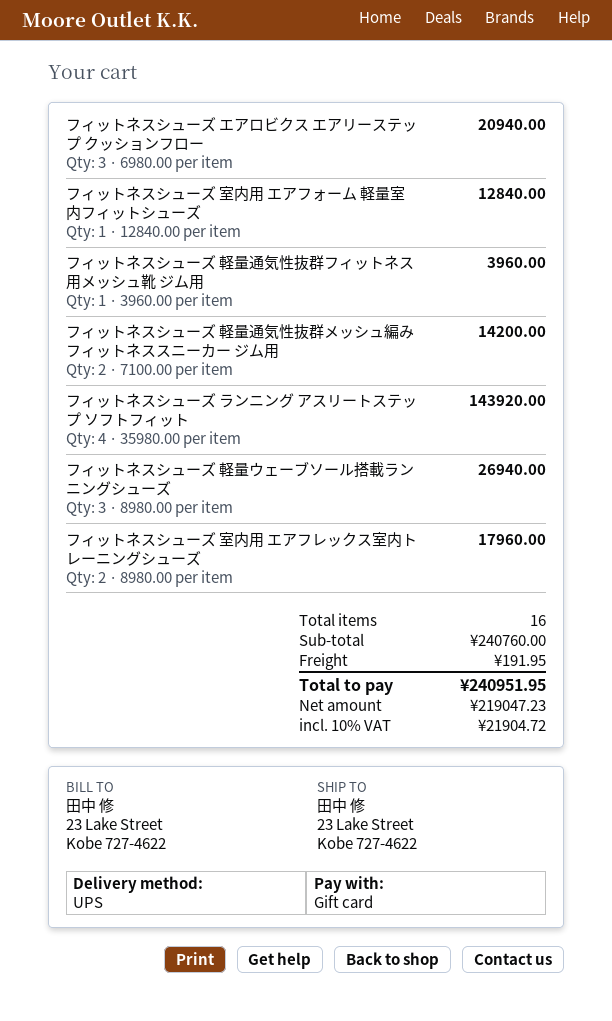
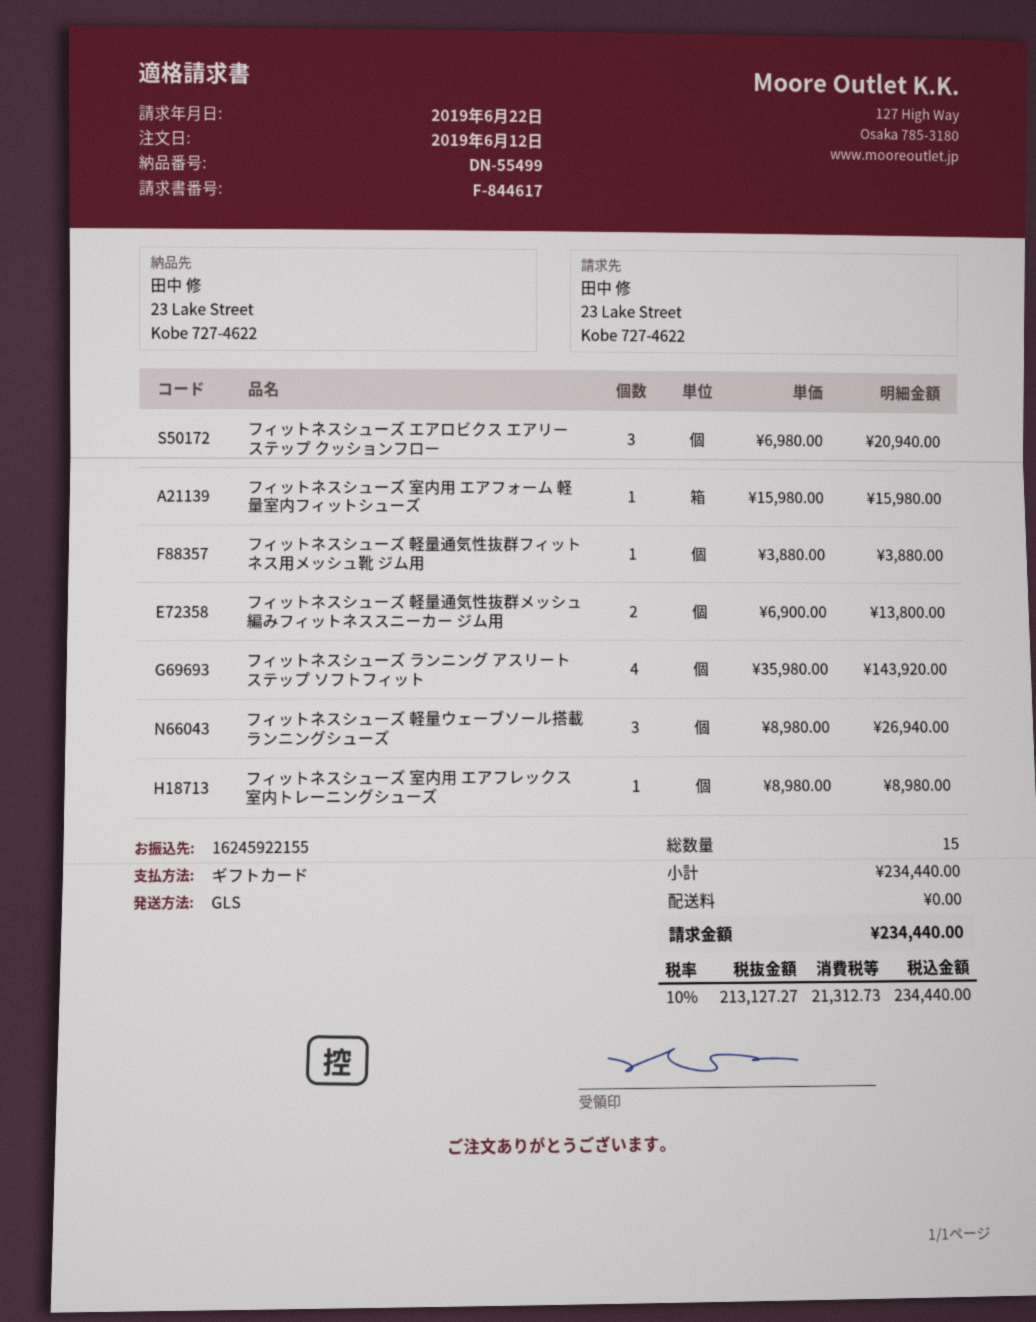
shipping method: UPS -> GLS
フィットネスシューズ 室内用 エアフォーム 軽量室内フィットシューズ: 1 x 12840.00 = 12840.00 -> 1 x 15980.00 = 15980.00
フィットネスシューズ 軽量通気性抜群フィットネス用メッシュ靴 ジム用: 1 x 3960.00 = 3960.00 -> 1 x 3880.00 = 3880.00
フィットネスシューズ 軽量通気性抜群メッシュ編みフィットネススニーカー ジム用: 2 x 7100.00 = 14200.00 -> 2 x 6900.00 = 13800.00
フィットネスシューズ 室内用 エアフレックス室内トレーニングシューズ: 2 x 8980.00 = 17960.00 -> 1 x 8980.00 = 8980.00
total quantity: 16 -> 15
subtotal: 240760.00 -> 234440.00
shipping: 191.95 -> 0.00
net: 219047.23 -> 213127.27
tax: 10% = 21904.72 -> 10% = 21312.73
total: 240951.95 -> 234440.00

